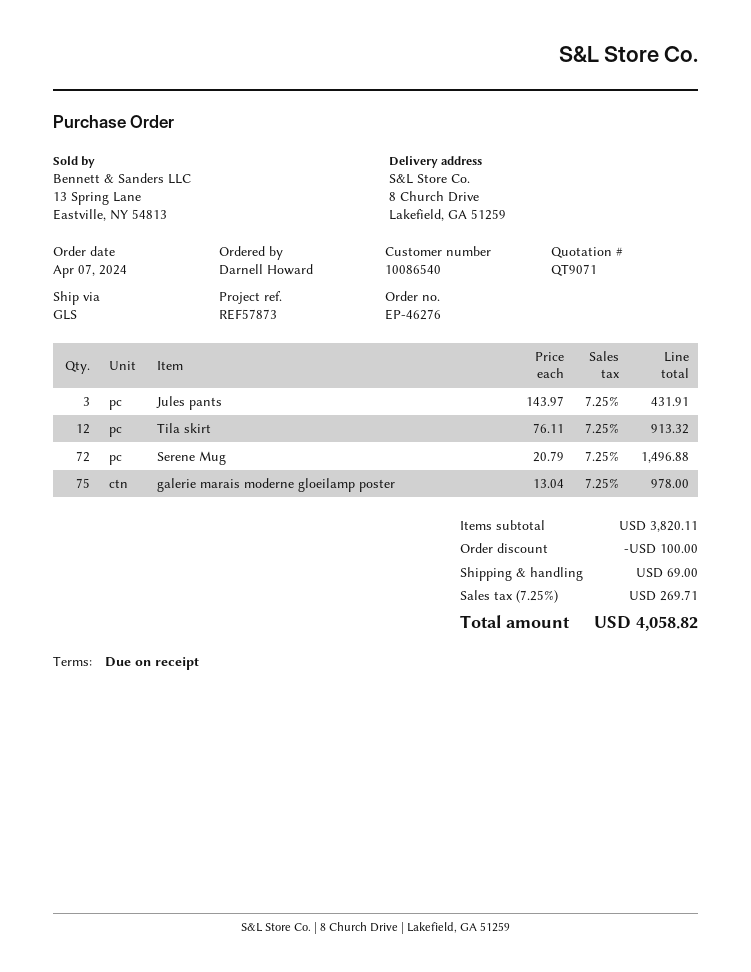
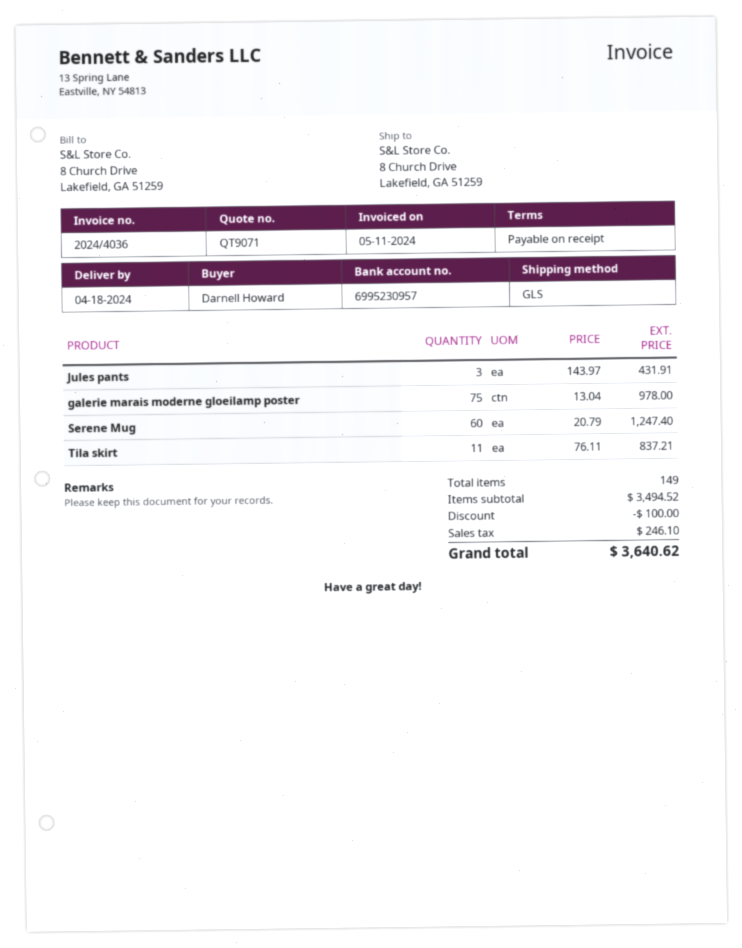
Tila skirt: 12 x 76.11 = 913.32 -> 11 x 76.11 = 837.21
Serene Mug: 72 x 20.79 = 1496.88 -> 60 x 20.79 = 1247.40
subtotal: 3820.11 -> 3494.52
shipping: 69.00 -> none
tax: 269.71 -> 246.10
total: 4058.82 -> 3640.62

